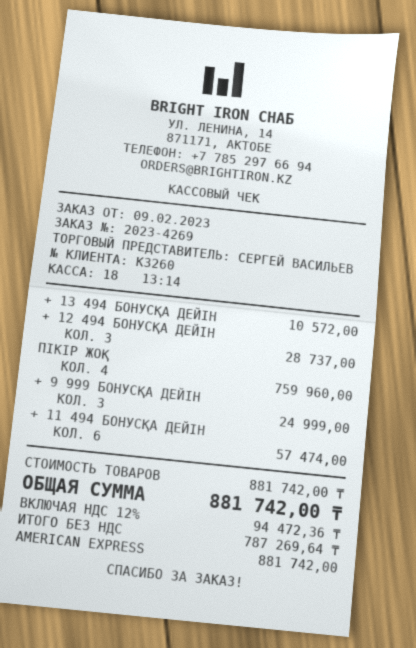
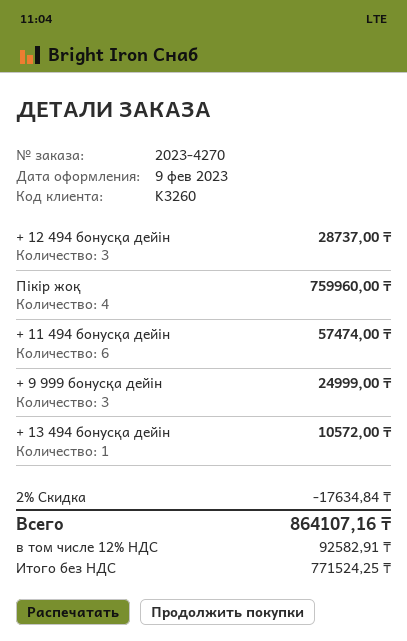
order number: 2023-4269 -> 2023-4270
discount: none -> 2% = 17634.84
net: 787269.64 -> 771524.25
tax: 12% = 94472.36 -> 12% = 92582.91
total: 881742.00 -> 864107.16

